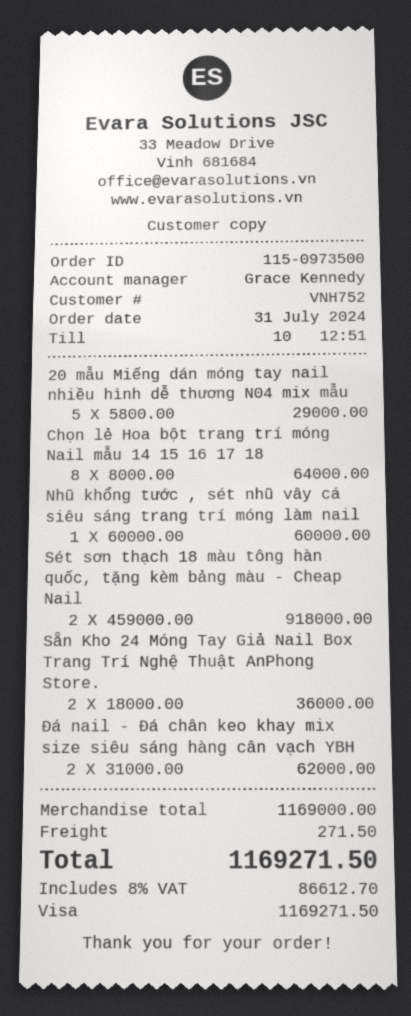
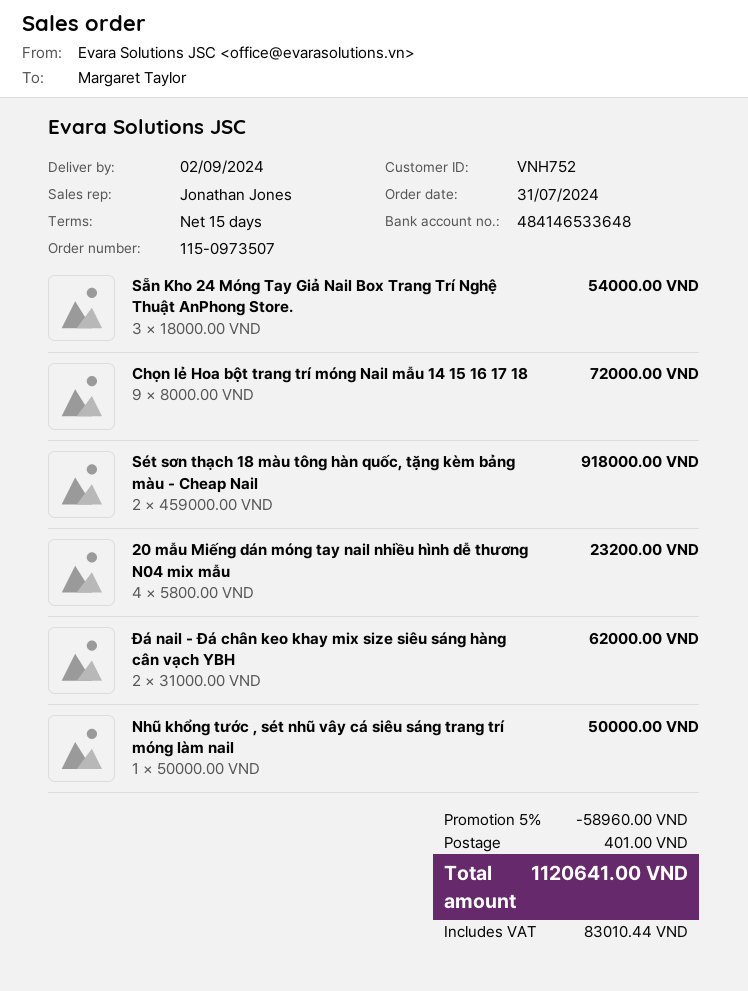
order number: 115-0973500 -> 115-0973507
sales rep: Grace Kennedy -> Jonathan Jones
20 mẫu Miếng dán móng tay nail nhiều hình dễ thương N04 mix mẫu: 5 x 5800.00 = 29000.00 -> 4 x 5800.00 = 23200.00
Chọn lẻ Hoa bột trang trí móng Nail mẫu 14 15 16 17 18: 8 x 8000.00 = 64000.00 -> 9 x 8000.00 = 72000.00
Nhũ khổng tước , sét nhũ vây cá siêu sáng trang trí móng làm nail: 1 x 60000.00 = 60000.00 -> 1 x 50000.00 = 50000.00
Sẵn Kho 24 Móng Tay Giả Nail Box Trang Trí Nghệ Thuật AnPhong Store.: 2 x 18000.00 = 36000.00 -> 3 x 18000.00 = 54000.00
discount: none -> 5% = 58960.00
shipping: 271.50 -> 401.00
tax: 86612.70 -> 83010.44
total: 1169271.50 -> 1120641.00

